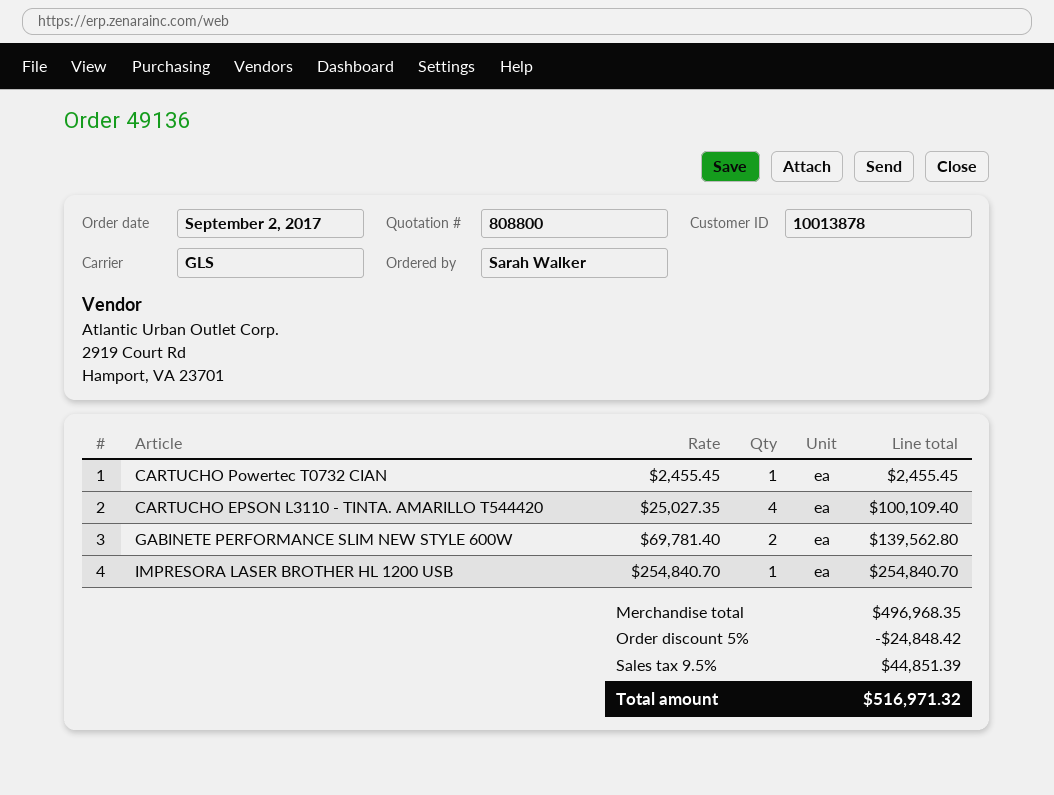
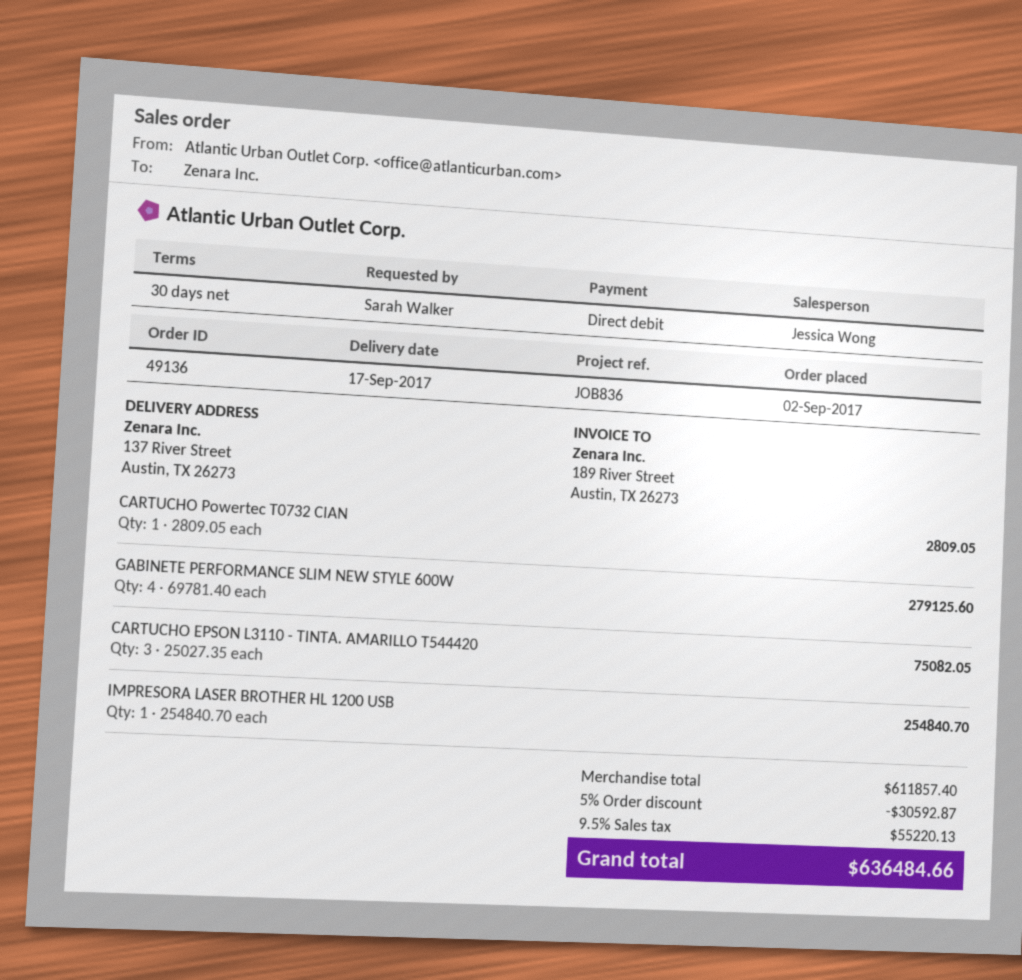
CARTUCHO Powertec T0732 CIAN: 1 x 2455.45 = 2455.45 -> 1 x 2809.05 = 2809.05
CARTUCHO EPSON L3110 - TINTA. AMARILLO T544420: 4 x 25027.35 = 100109.40 -> 3 x 25027.35 = 75082.05
GABINETE PERFORMANCE SLIM NEW STYLE 600W: 2 x 69781.40 = 139562.80 -> 4 x 69781.40 = 279125.60
subtotal: 496968.35 -> 611857.40
discount: 5% = 24848.42 -> 5% = 30592.87
tax: 9.5% = 44851.39 -> 9.5% = 55220.13
total: 516971.32 -> 636484.66

